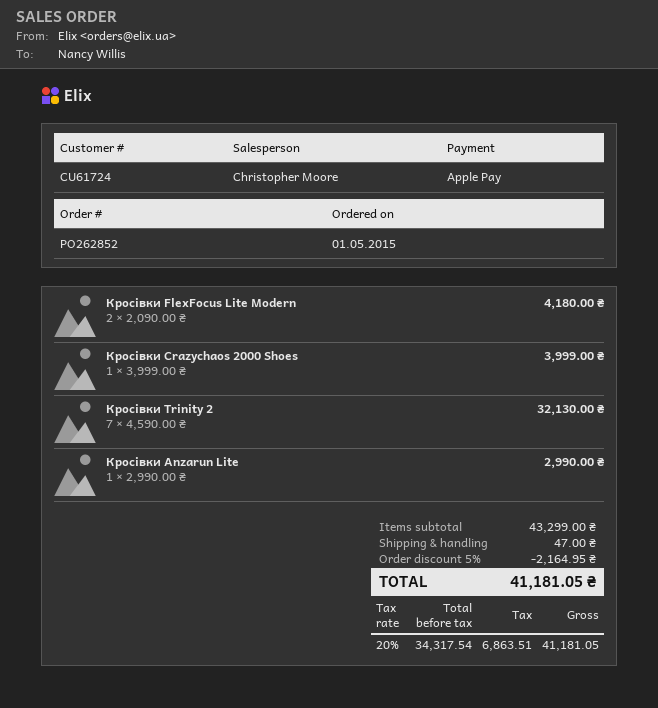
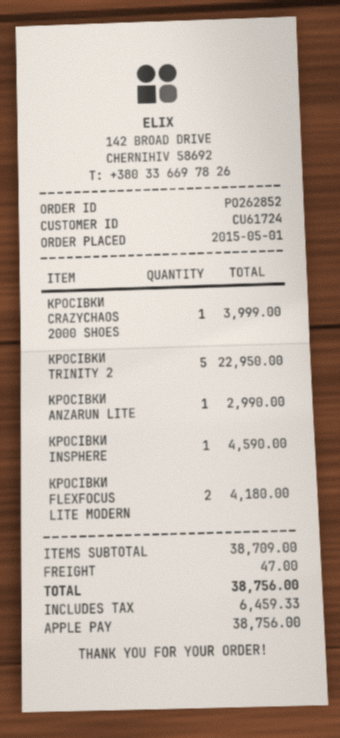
Кросівки Trinity 2: 7 for 32130.00 -> 5 for 22950.00
КРОСІВКИ INSPHERE: none -> 1 for 4590.00
subtotal: 43299.00 -> 38709.00
discount: 5% = 2164.95 -> none
tax: 6863.51 -> 6459.33
total: 41181.05 -> 38756.00

